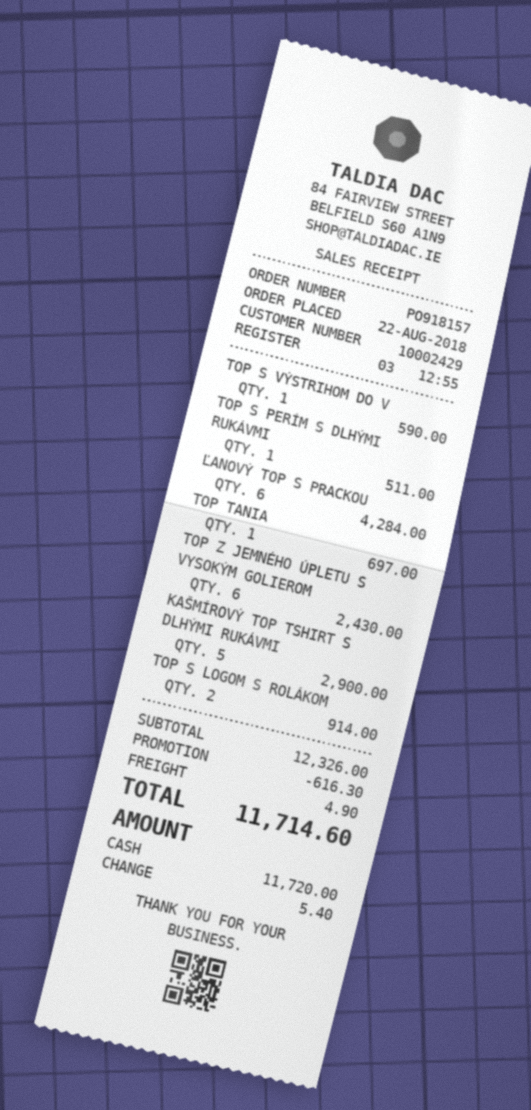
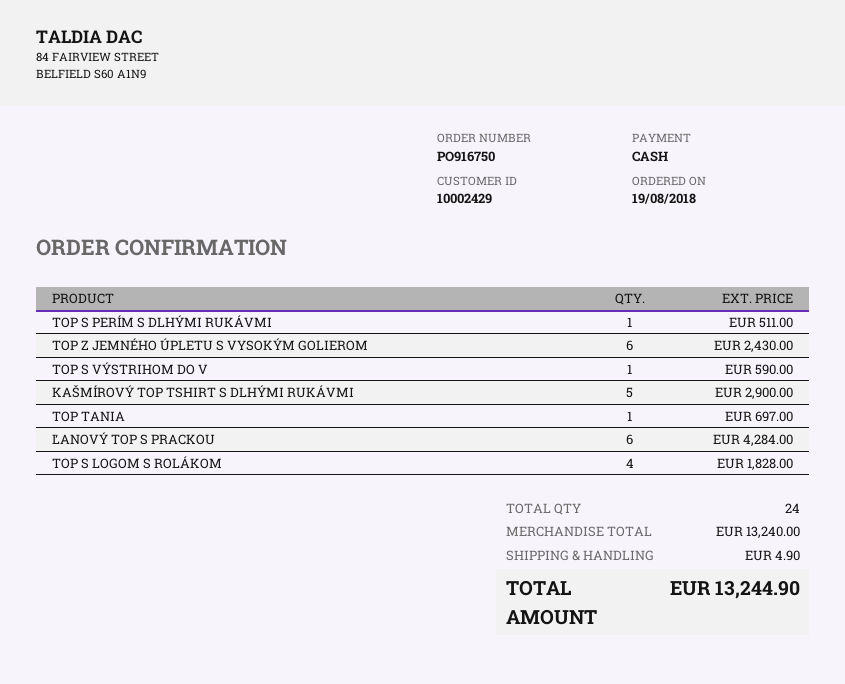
order number: PO918157 -> PO916750
order date: 2018-08-22 -> 2018-08-19
TOP S LOGOM S ROLÁKOM: 2 for 914.00 -> 4 for 1828.00
subtotal: 12326.00 -> 13240.00
discount: 616.30 -> none
total: 11714.60 -> 13244.90

